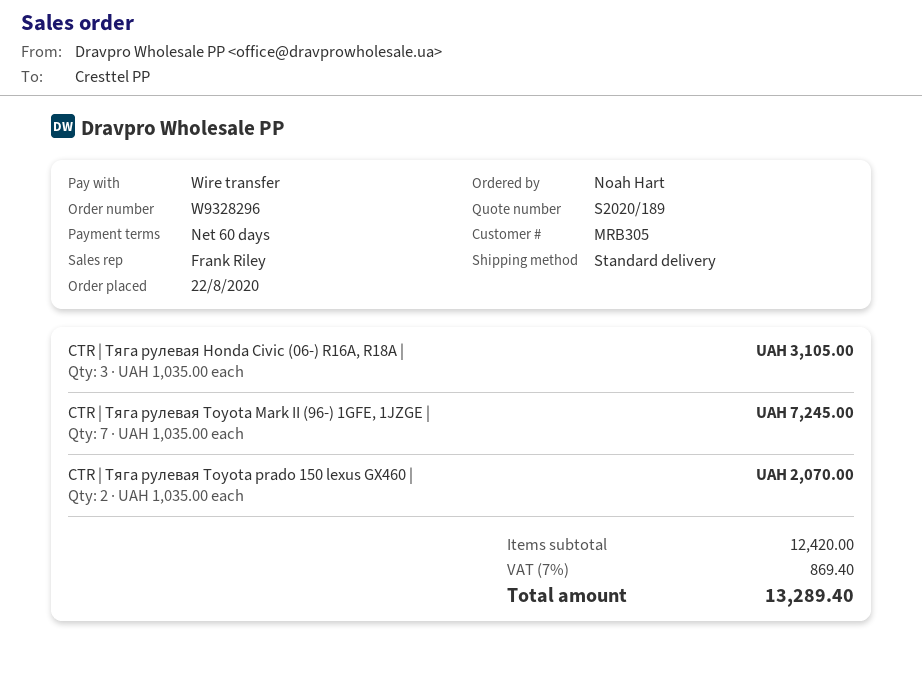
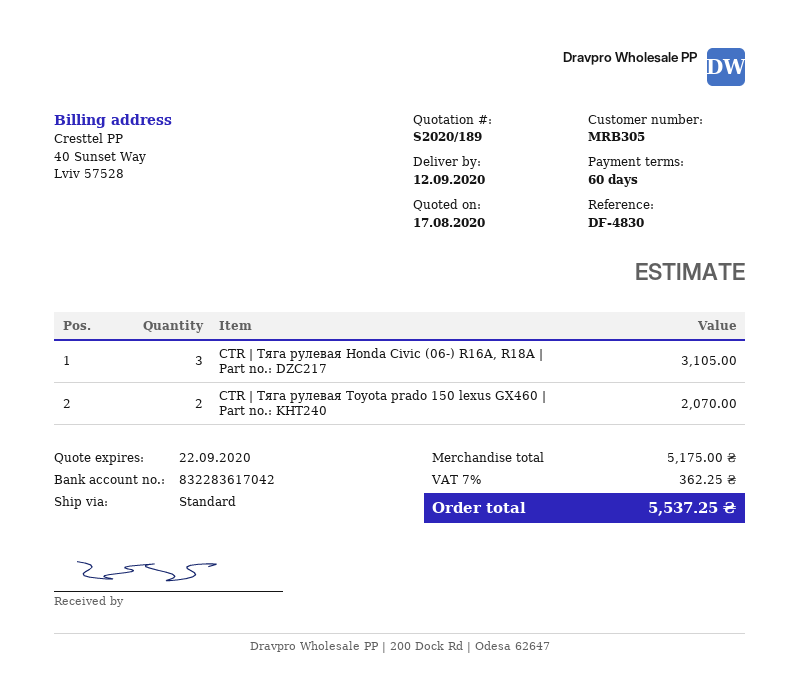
CTR | Тяга рулевая Toyota Mark II (96-) 1GFE, 1JZGE |: 7 for 7245.00 -> none
subtotal: 12420.00 -> 5175.00
tax: 7% = 869.40 -> 7% = 362.25
total: 13289.40 -> 5537.25

